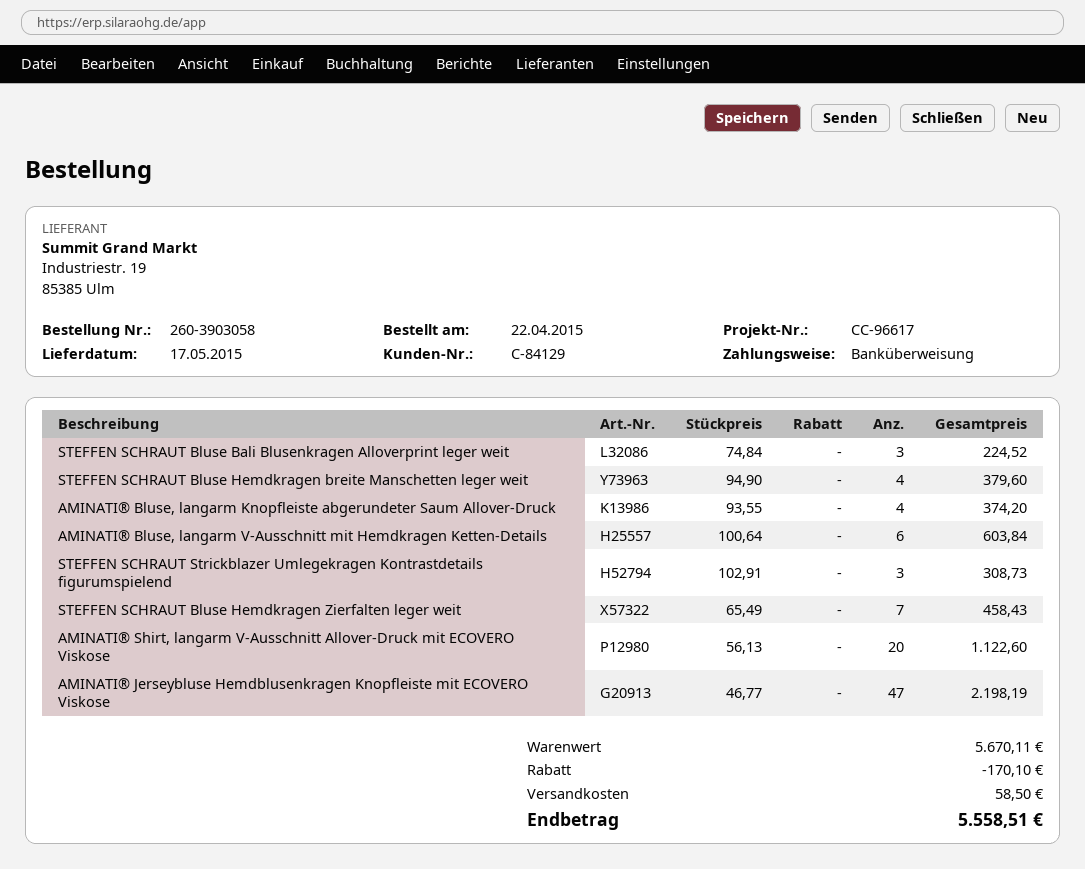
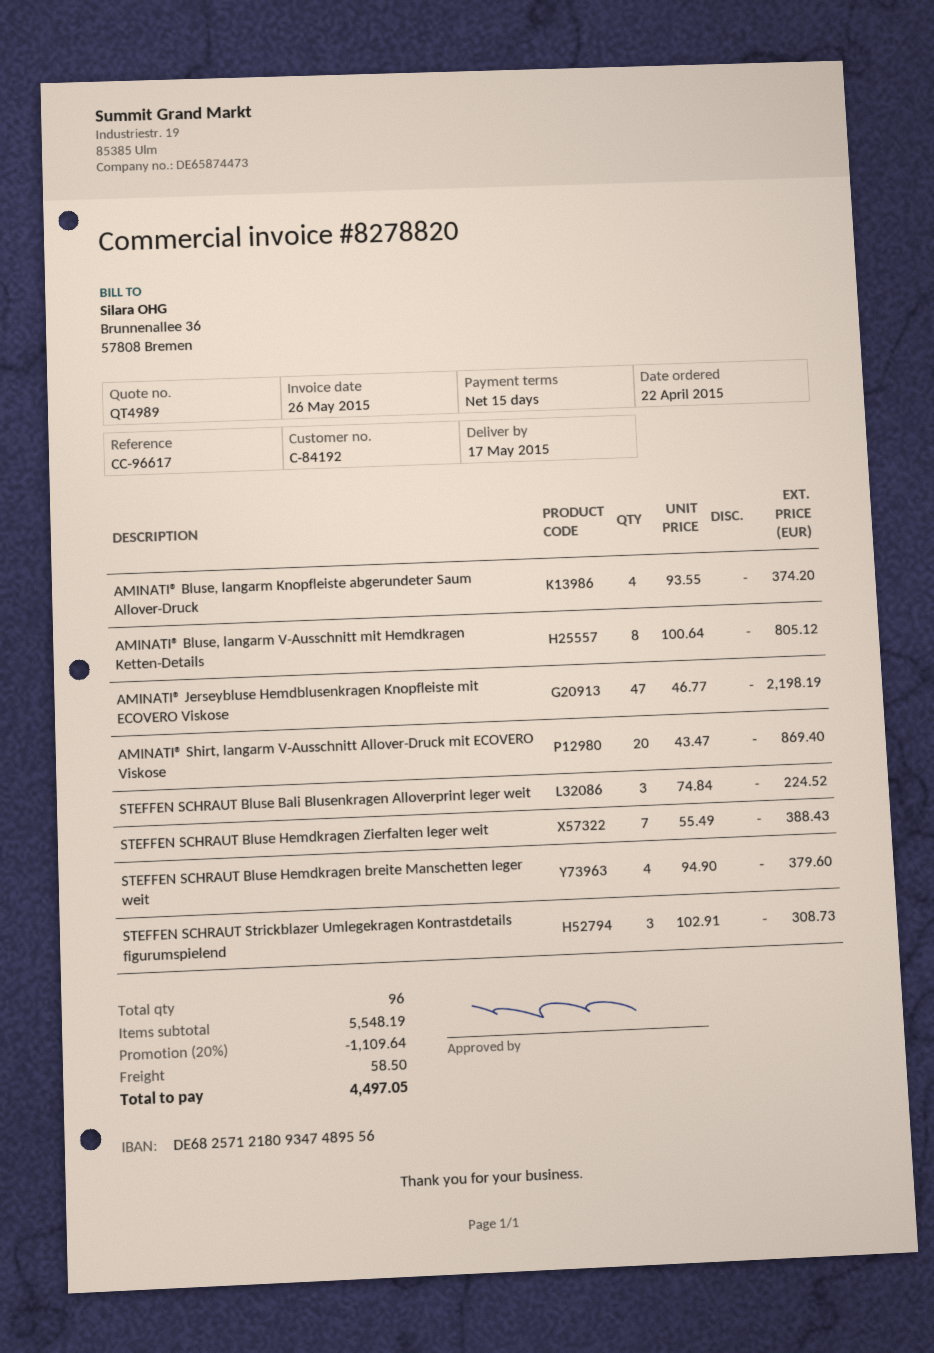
customer number: C-84129 -> C-84192
AMINATI® Bluse, langarm V-Ausschnitt mit Hemdkragen Ketten-Details: 6 x 100.64 = 603.84 -> 8 x 100.64 = 805.12
STEFFEN SCHRAUT Bluse Hemdkragen Zierfalten leger weit: 7 x 65.49 = 458.43 -> 7 x 55.49 = 388.43
AMINATI® Shirt, langarm V-Ausschnitt Allover-Druck mit ECOVERO Viskose: 20 x 56.13 = 1122.60 -> 20 x 43.47 = 869.40
subtotal: 5670.11 -> 5548.19
discount: 170.10 -> 1109.64
total: 5558.51 -> 4497.05

